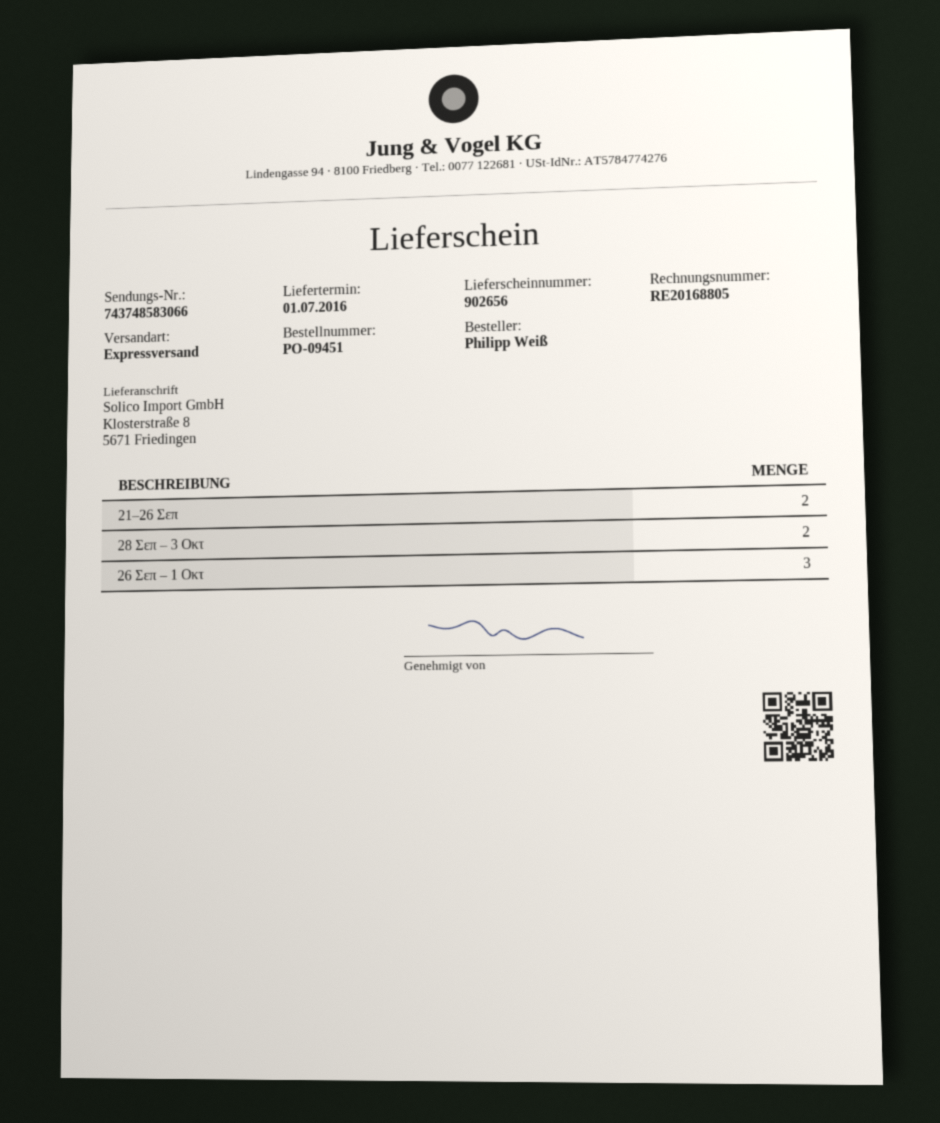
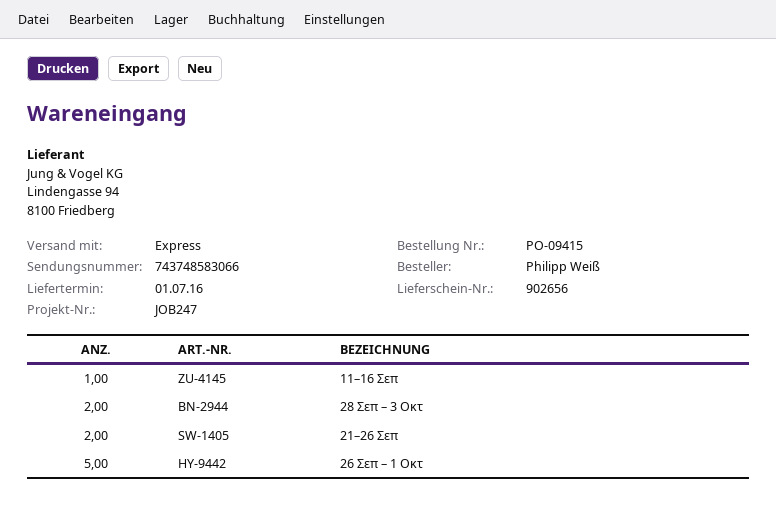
order number: PO-09451 -> PO-09415
26 Σεπ – 1 Οκτ: 3 -> 5
11–16 Σεπ: none -> 1

